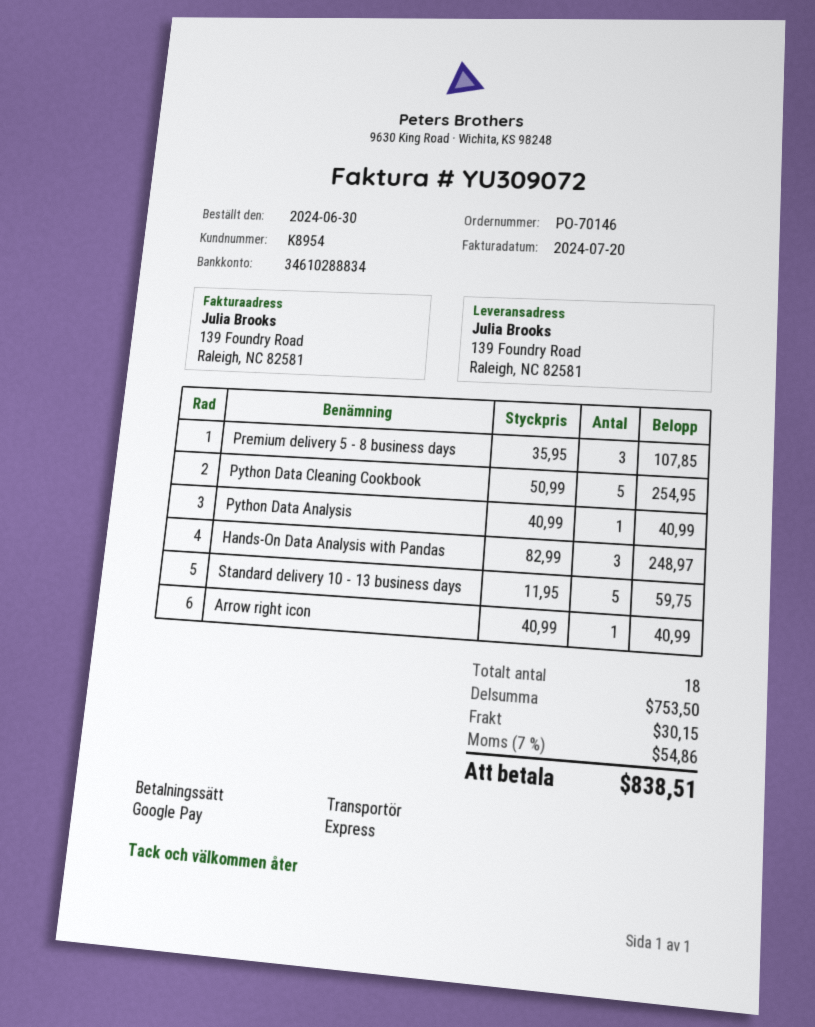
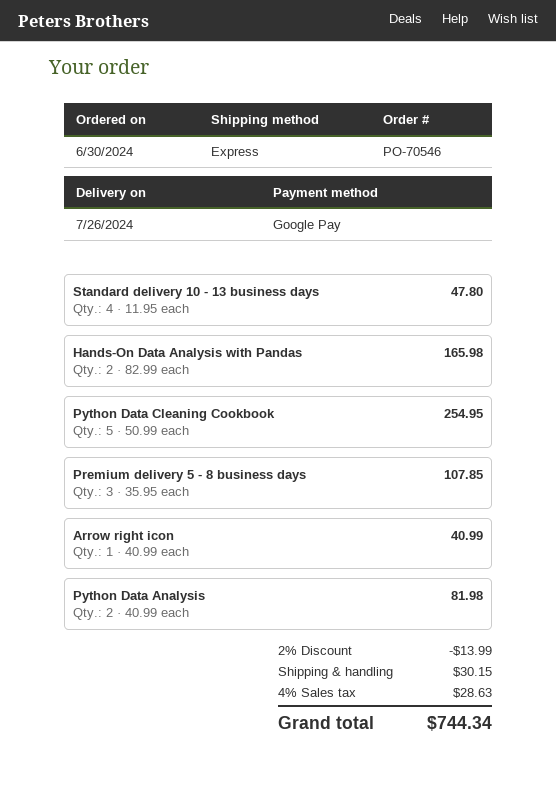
order number: PO-70146 -> PO-70546
Python Data Analysis: 1 x 40.99 = 40.99 -> 2 x 40.99 = 81.98
Hands-On Data Analysis with Pandas: 3 x 82.99 = 248.97 -> 2 x 82.99 = 165.98
Standard delivery 10 - 13 business days: 5 x 11.95 = 59.75 -> 4 x 11.95 = 47.80
discount: none -> 2% = 13.99
tax: 7% = 54.86 -> 4% = 28.63
total: 838.51 -> 744.34

